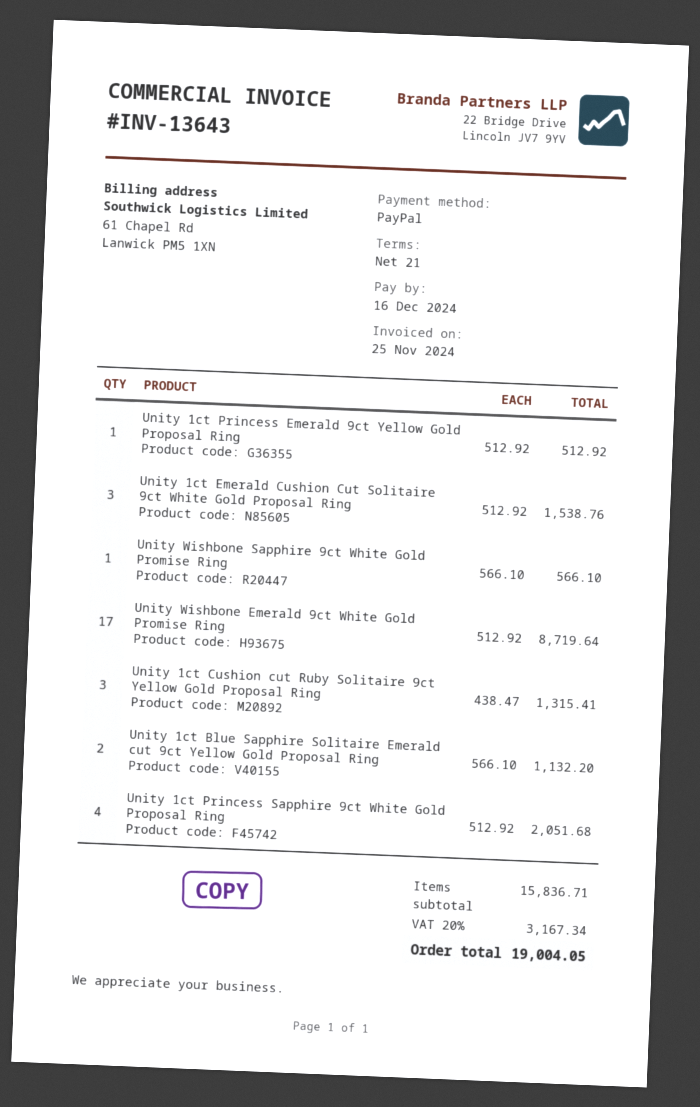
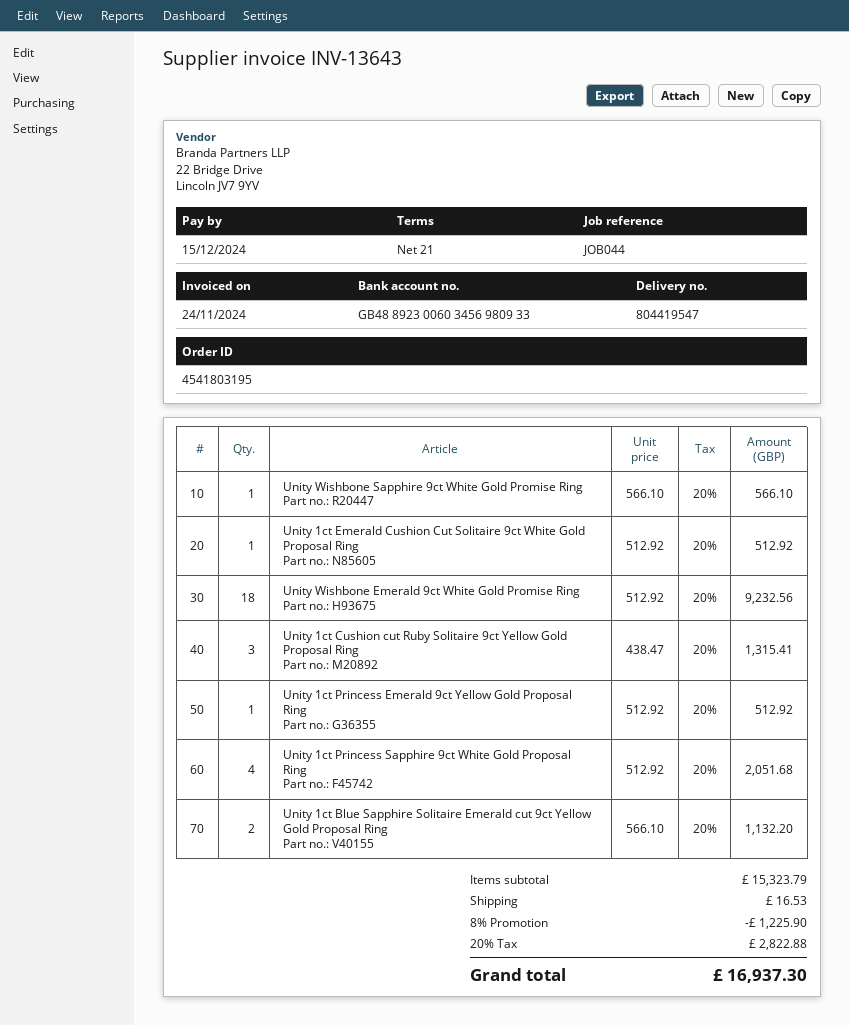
invoice date: 2024-11-25 -> 2024-11-24
due date: 2024-12-16 -> 2024-12-15
Unity 1ct Emerald Cushion Cut Solitaire 9ct White Gold Proposal Ring: 3 x 512.92 = 1538.76 -> 1 x 512.92 = 512.92
Unity Wishbone Emerald 9ct White Gold Promise Ring: 17 x 512.92 = 8719.64 -> 18 x 512.92 = 9232.56
subtotal: 15836.71 -> 15323.79
discount: none -> 8% = 1225.90
shipping: none -> 16.53
tax: 20% = 3167.34 -> 20% = 2822.88
total: 19004.05 -> 16937.30

